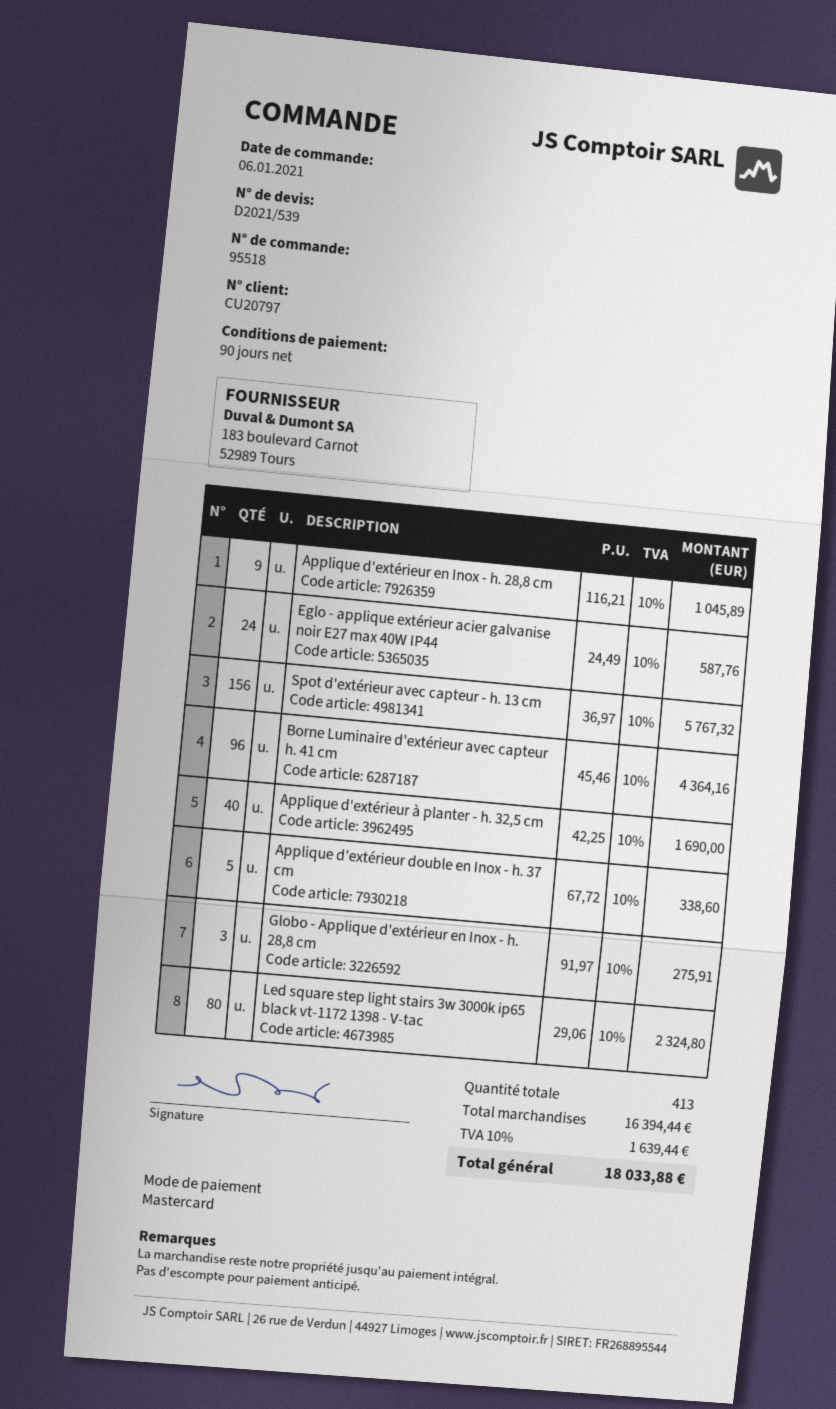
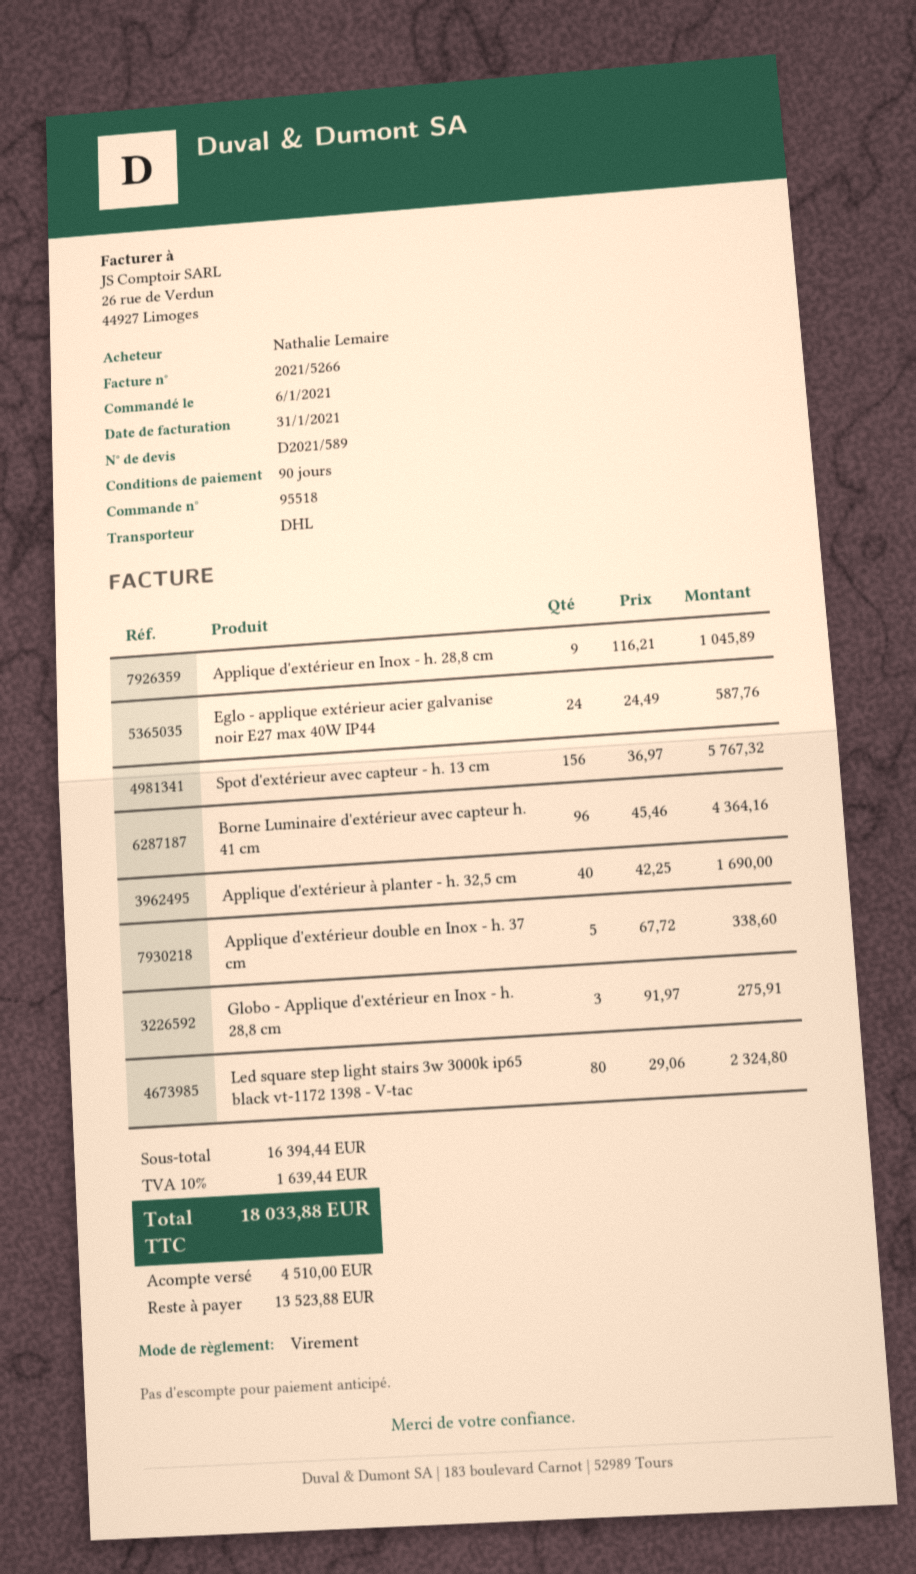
quote number: D2021/539 -> D2021/589
payment method: Mastercard -> bank transfer

